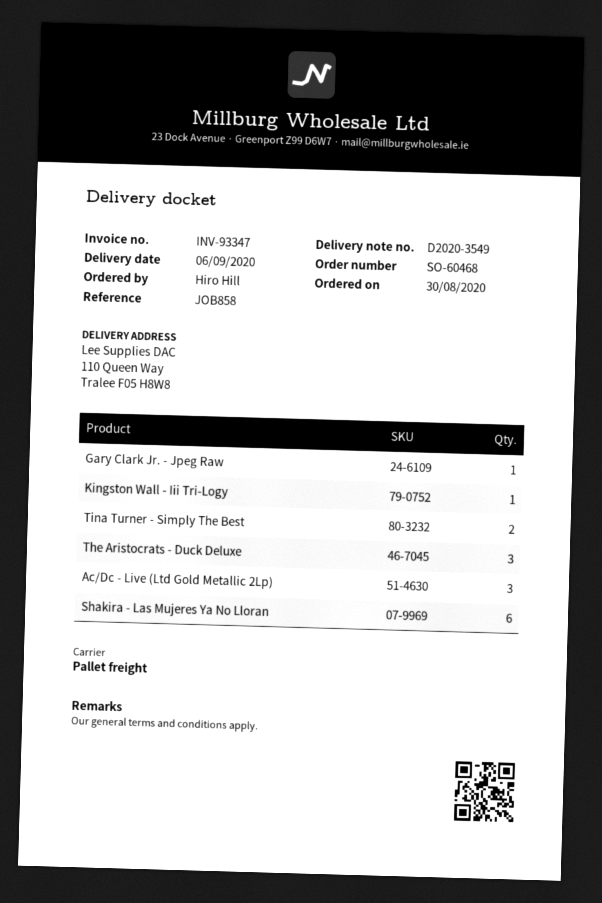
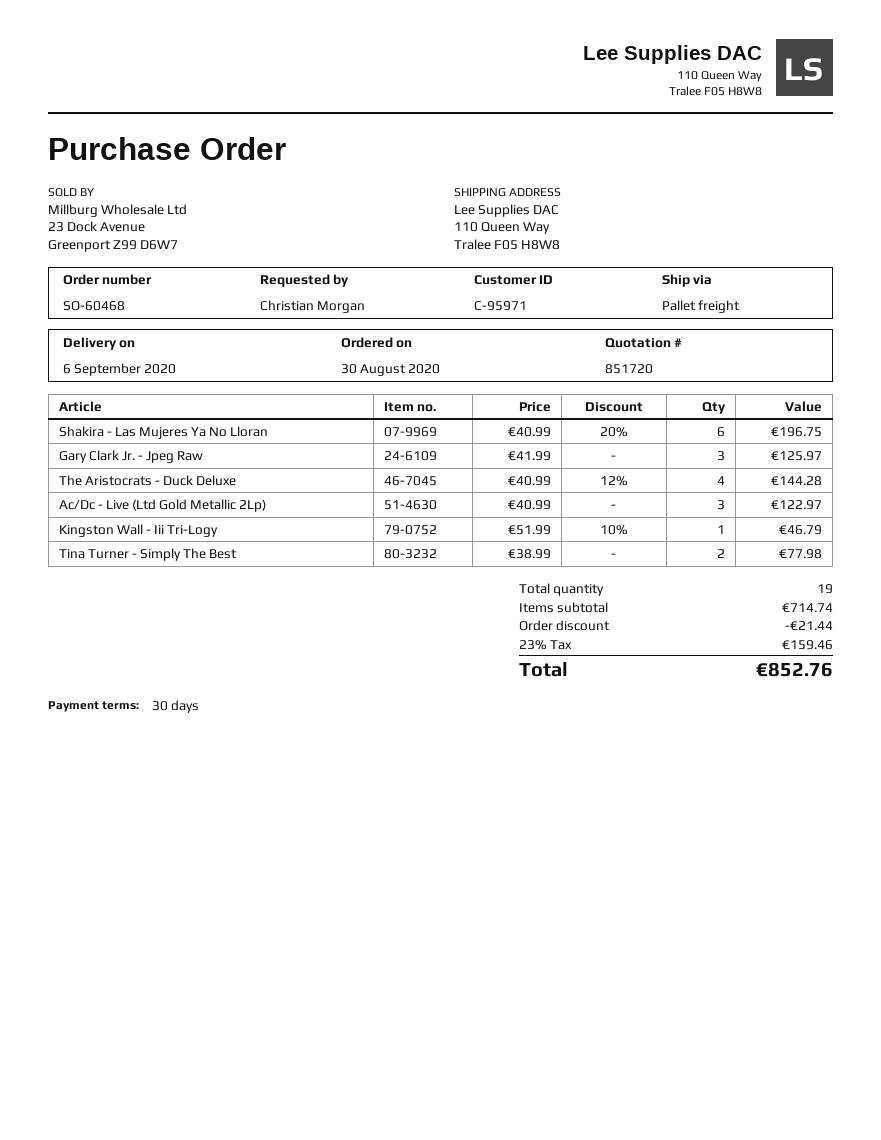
ordered by: Hiro Hill -> Christian Morgan
Gary Clark Jr. - Jpeg Raw: 1 -> 3
The Aristocrats - Duck Deluxe: 3 -> 4

